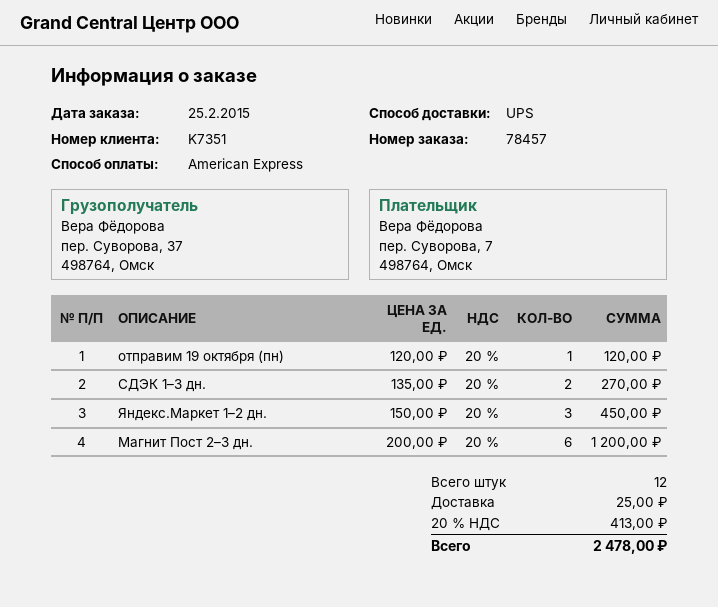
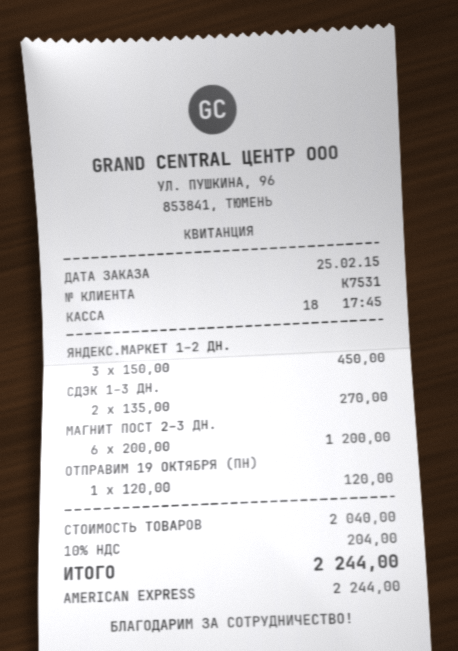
customer number: K7351 -> K7531
shipping: 25.00 -> none
tax: 20% = 413.00 -> 10% = 204.00
total: 2478.00 -> 2244.00

